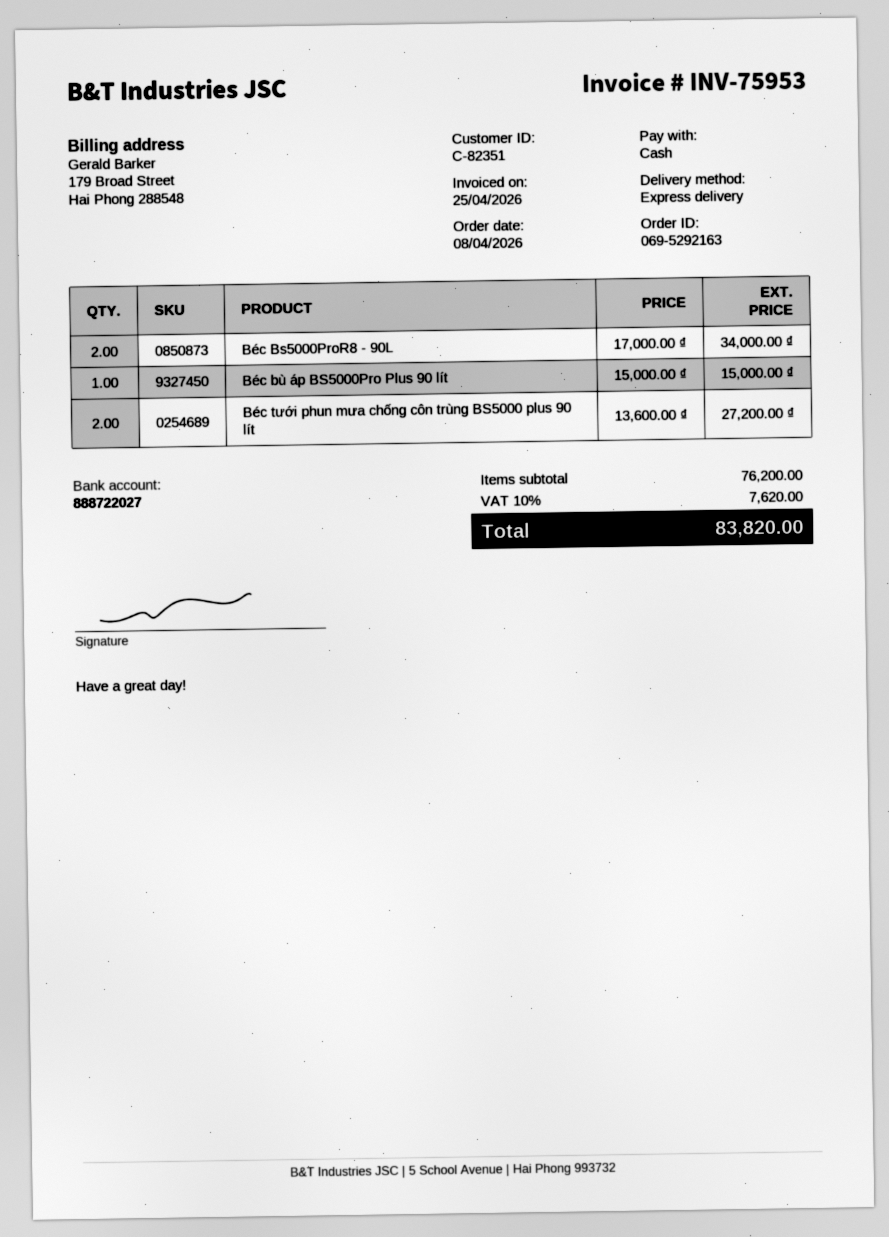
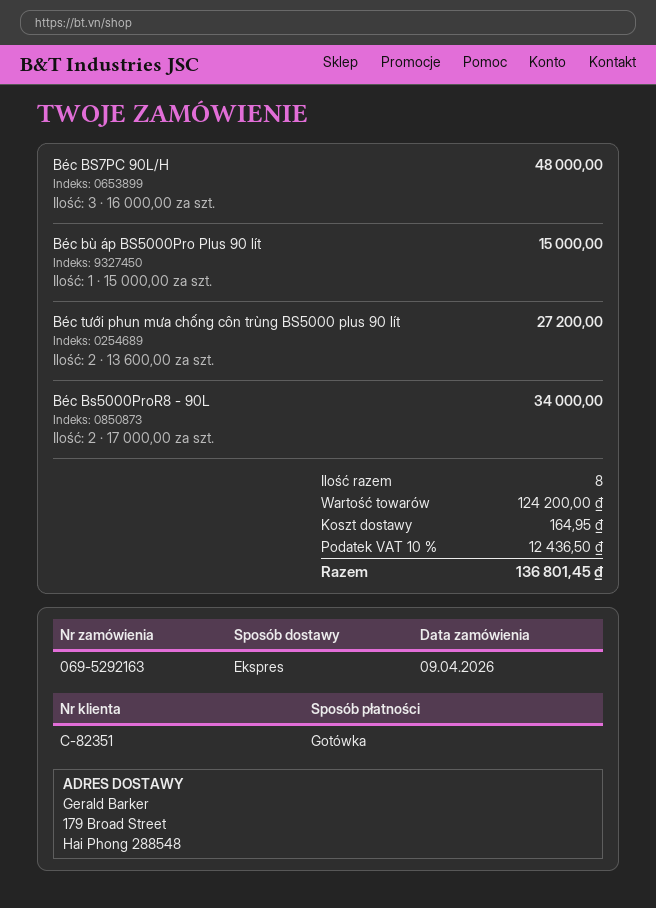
order date: 2026-04-08 -> 2026-04-09
Béc BS7PC 90L/H: none -> 3 x 16000.00 = 48000.00
subtotal: 76200.00 -> 124200.00
shipping: none -> 164.95
tax: 10% = 7620.00 -> 10% = 12436.50
total: 83820.00 -> 136801.45

